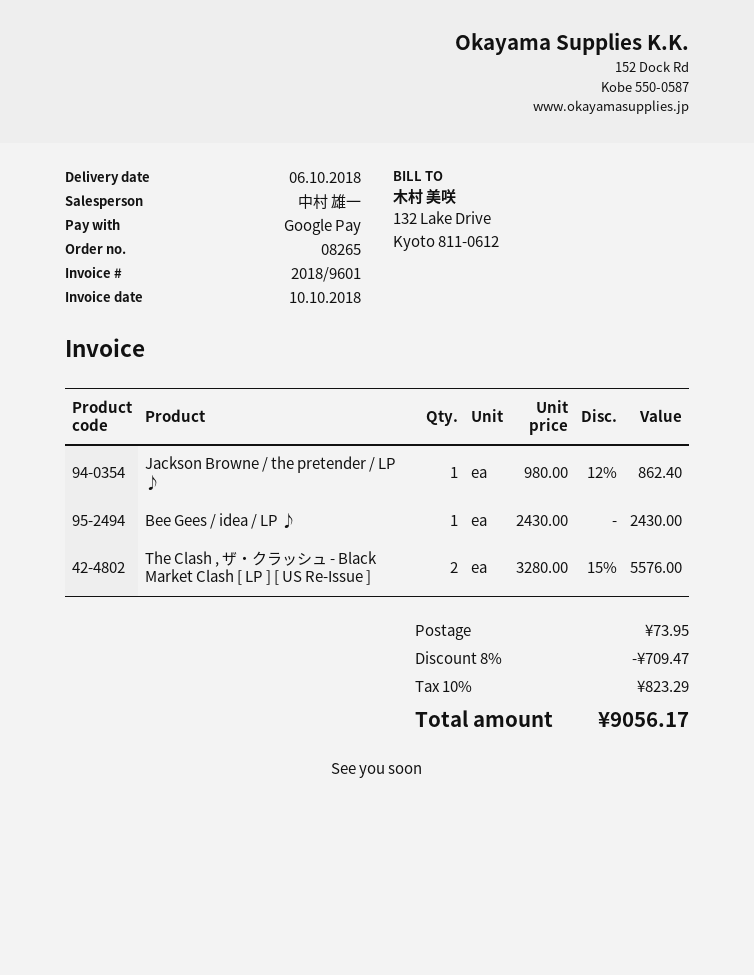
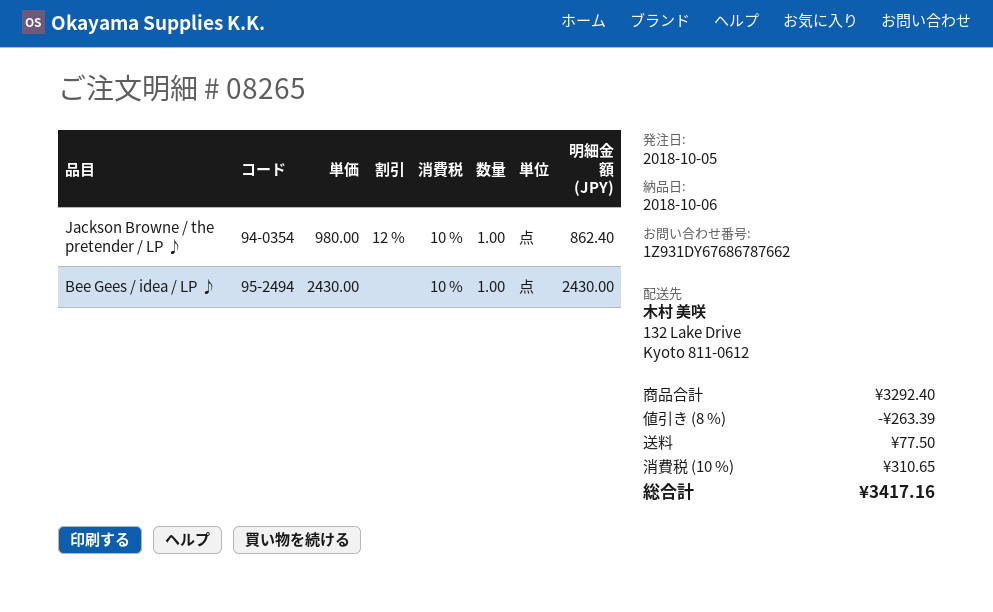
The Clash , ザ・クラッシュ - Black Market Clash [ LP ] [ US Re-Issue ]: 2 x 3280.00 - 15% = 5576.00 -> none
discount: 8% = 709.47 -> 8% = 263.39
shipping: 73.95 -> 77.50
tax: 10% = 823.29 -> 10% = 310.65
total: 9056.17 -> 3417.16

